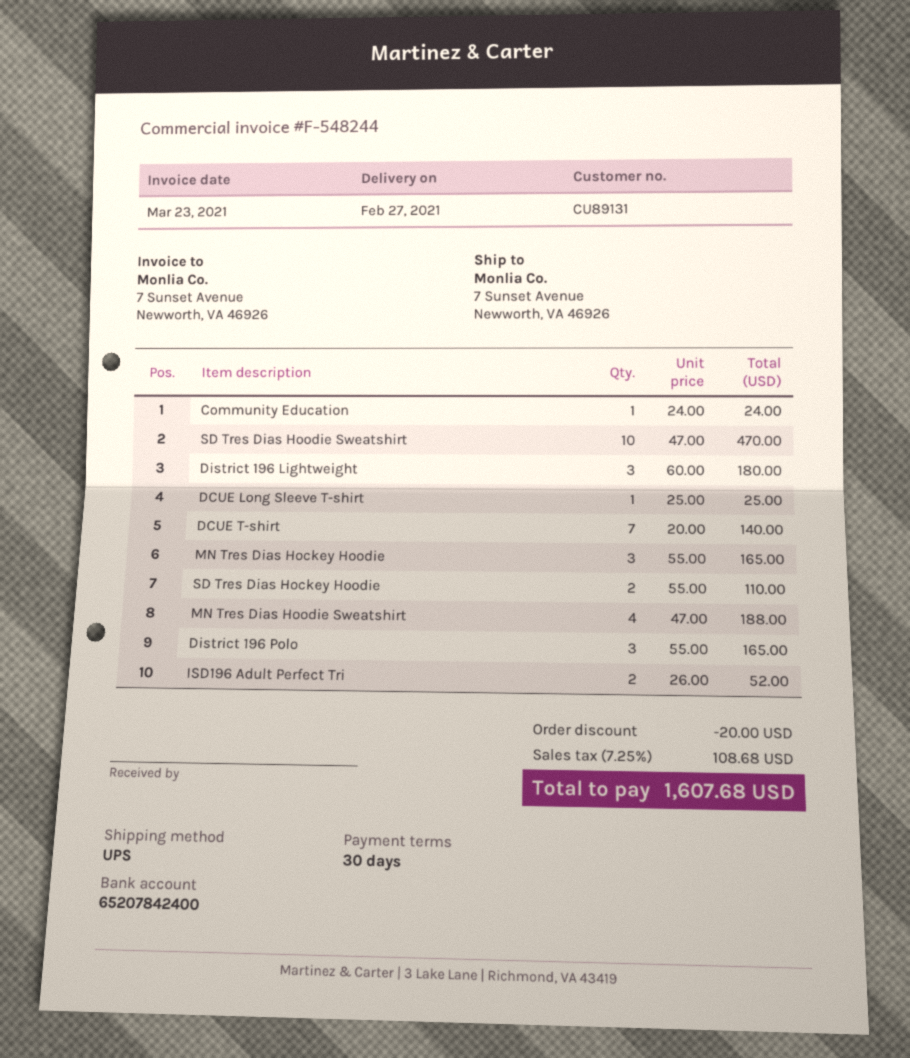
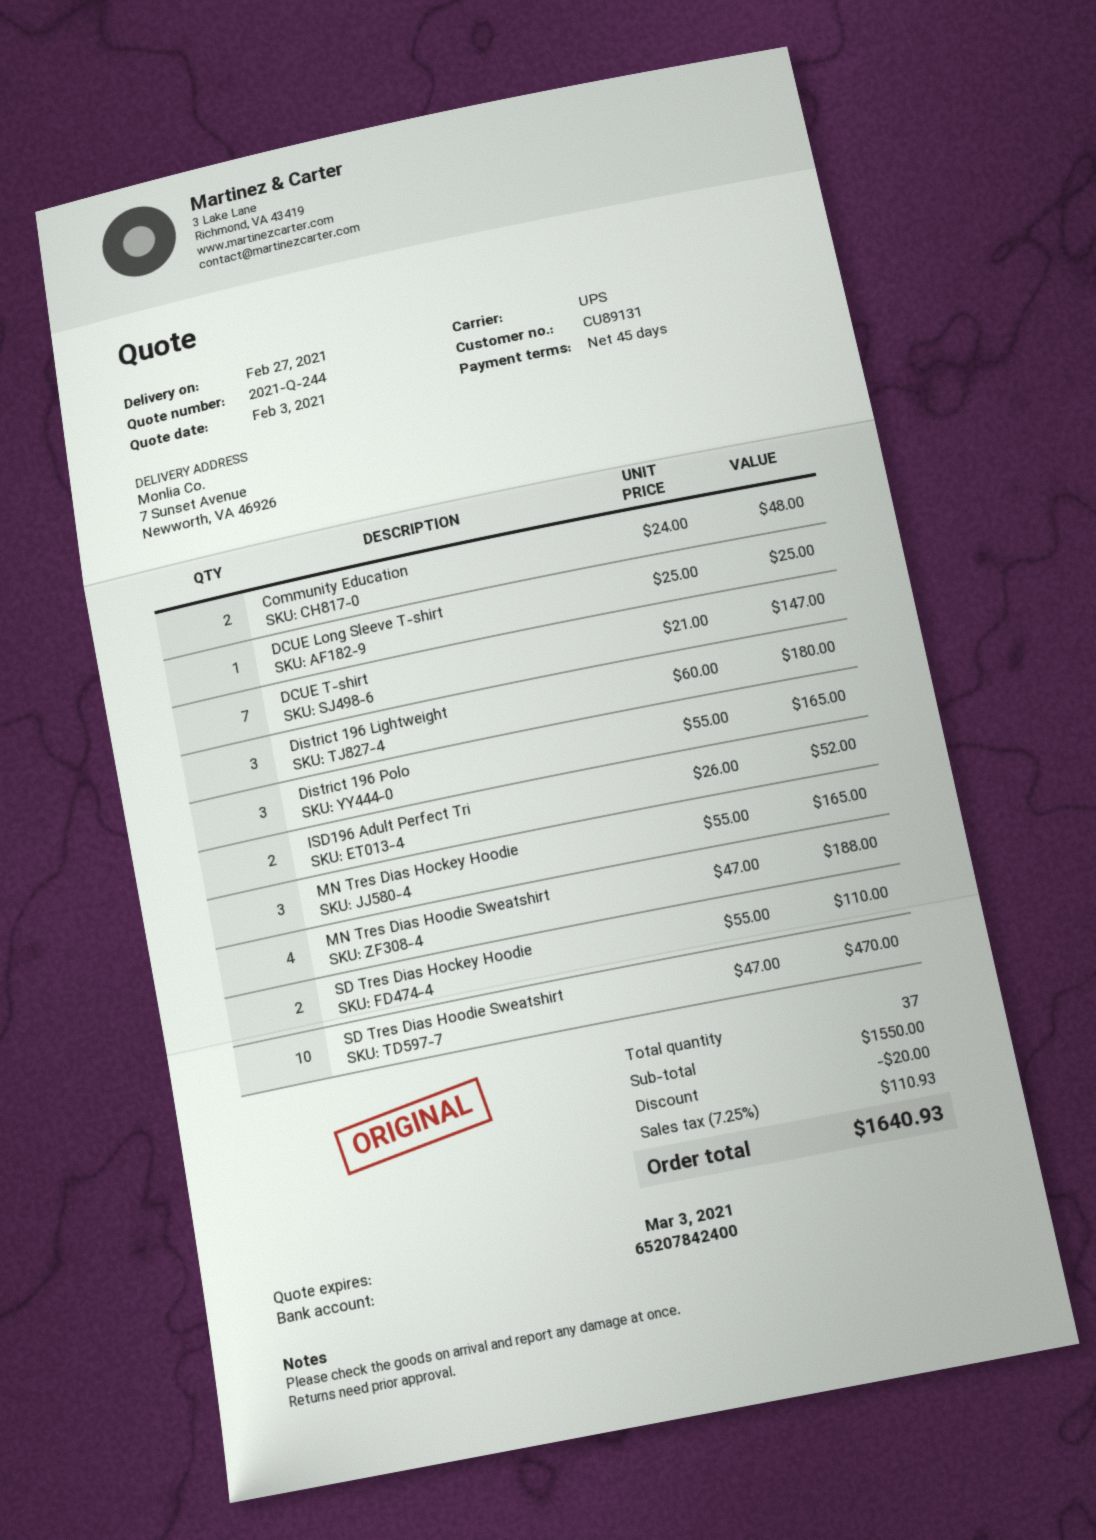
payment terms: 30 days -> 45 days
Community Education: 1 x 24.00 = 24.00 -> 2 x 24.00 = 48.00
DCUE T-shirt: 7 x 20.00 = 140.00 -> 7 x 21.00 = 147.00
tax: 7.25% = 108.68 -> 7.25% = 110.93
total: 1607.68 -> 1640.93

